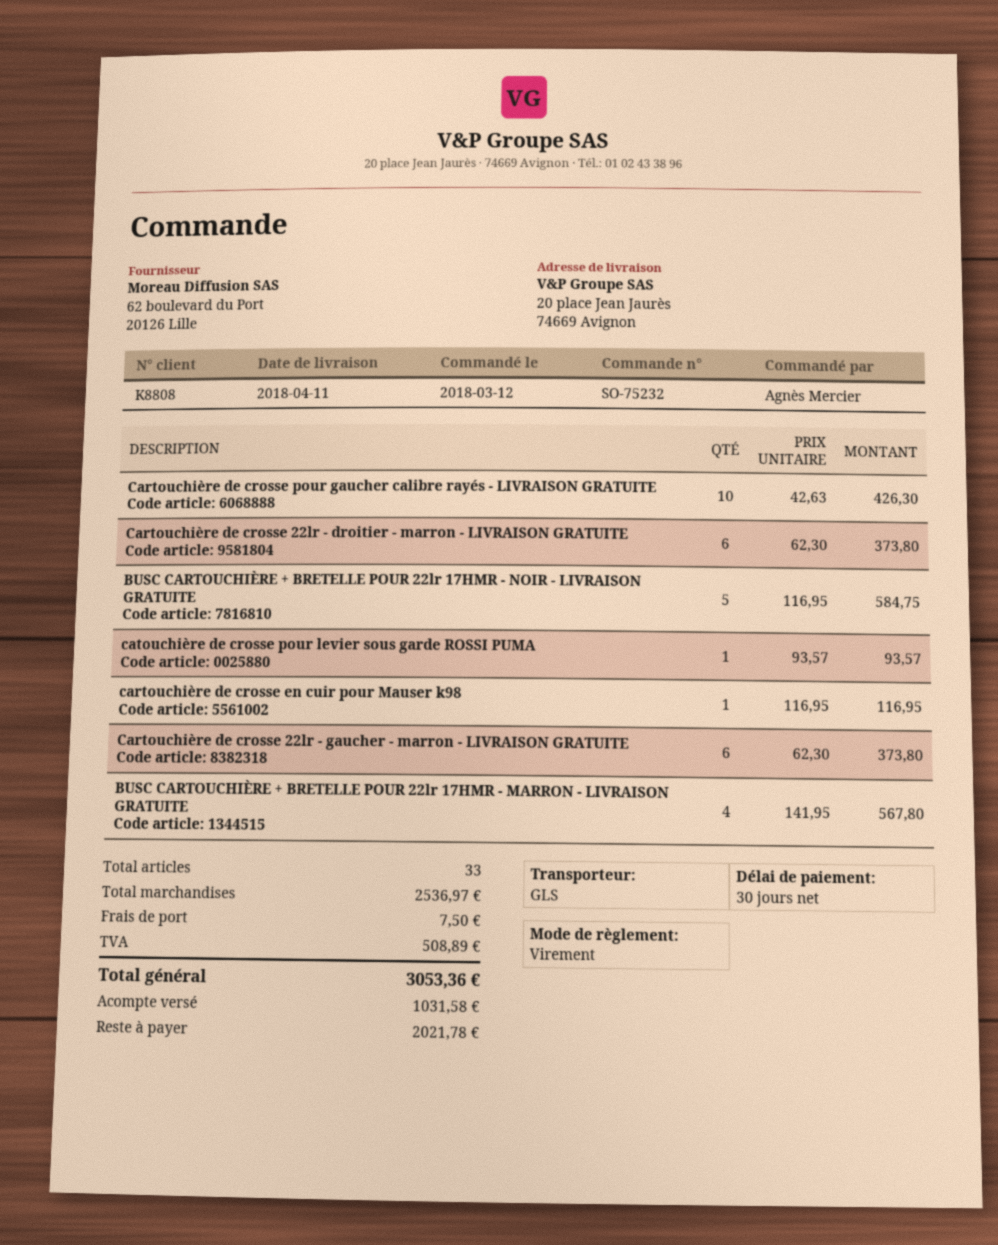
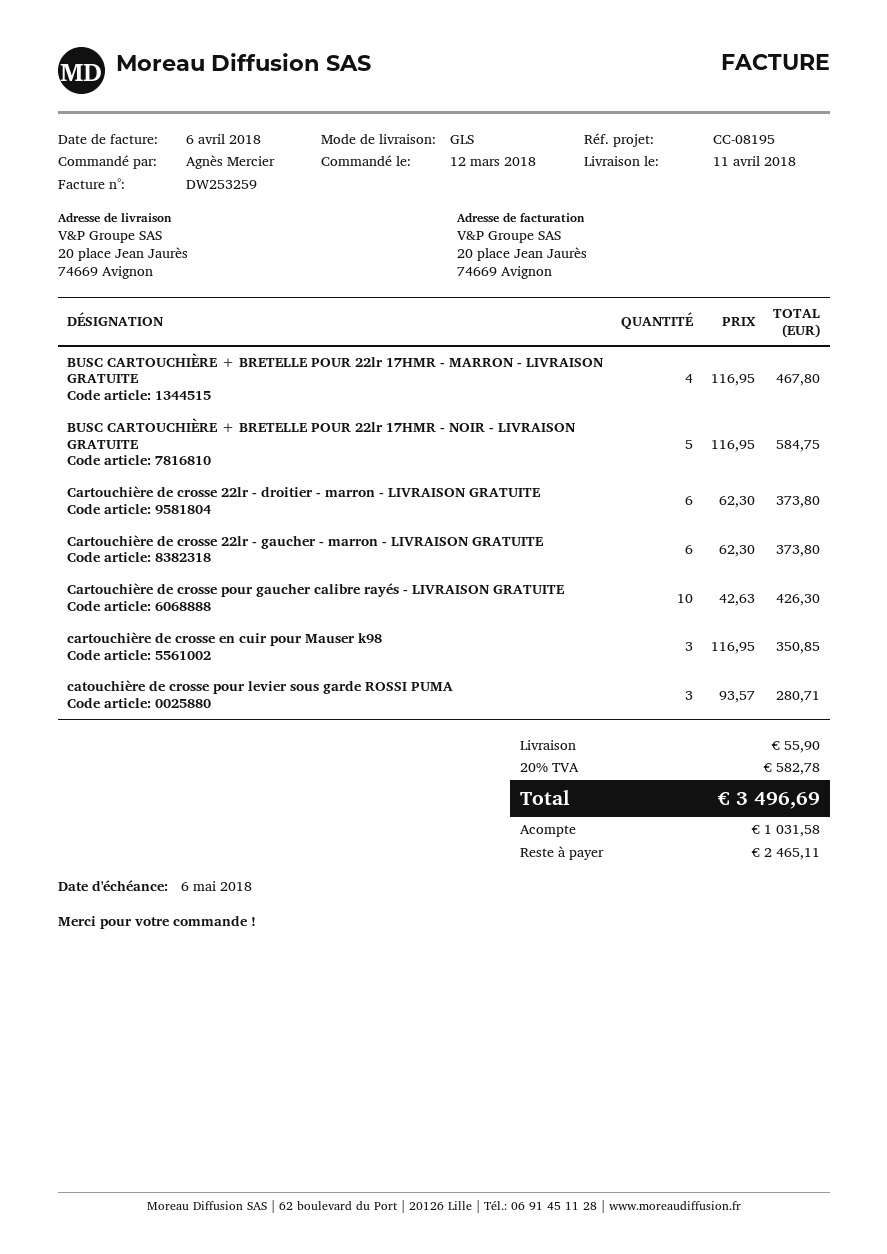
catouchière de crosse pour levier sous garde ROSSI PUMA: 1 x 93.57 = 93.57 -> 3 x 93.57 = 280.71
cartouchière de crosse en cuir pour Mauser k98: 1 x 116.95 = 116.95 -> 3 x 116.95 = 350.85
BUSC CARTOUCHIÈRE + BRETELLE POUR 22lr 17HMR - MARRON - LIVRAISON GRATUITE: 4 x 141.95 = 567.80 -> 4 x 116.95 = 467.80
shipping: 7.50 -> 55.90
tax: 508.89 -> 582.78
total: 3053.36 -> 3496.69
balance: 2021.78 -> 2465.11

